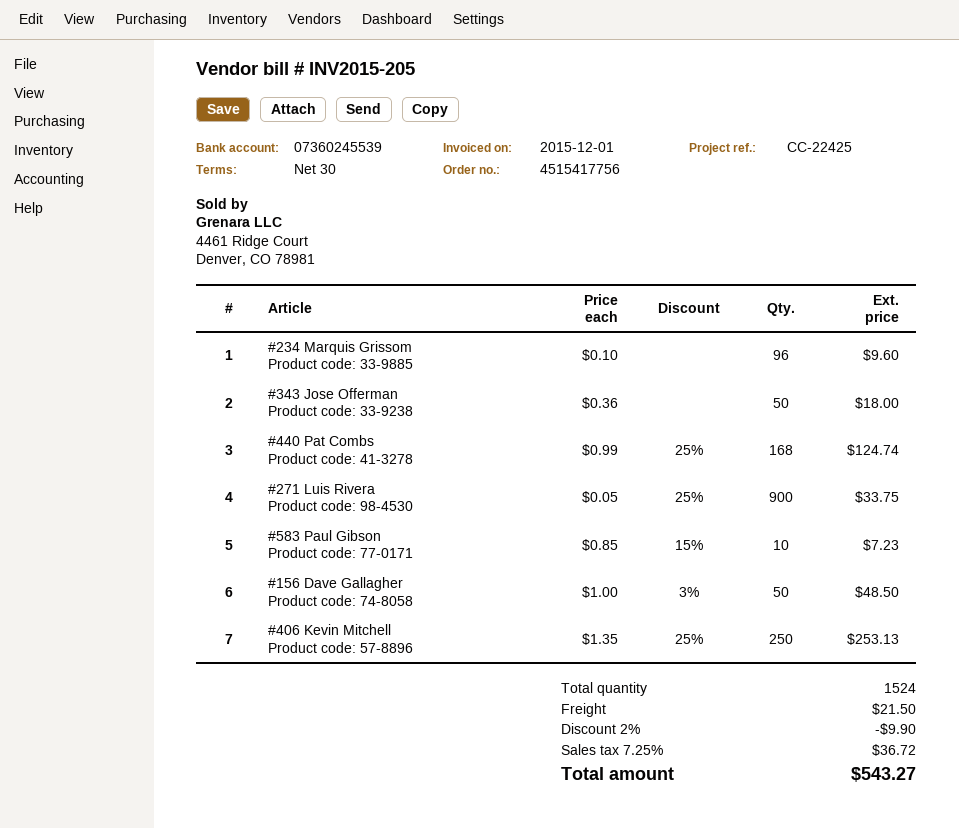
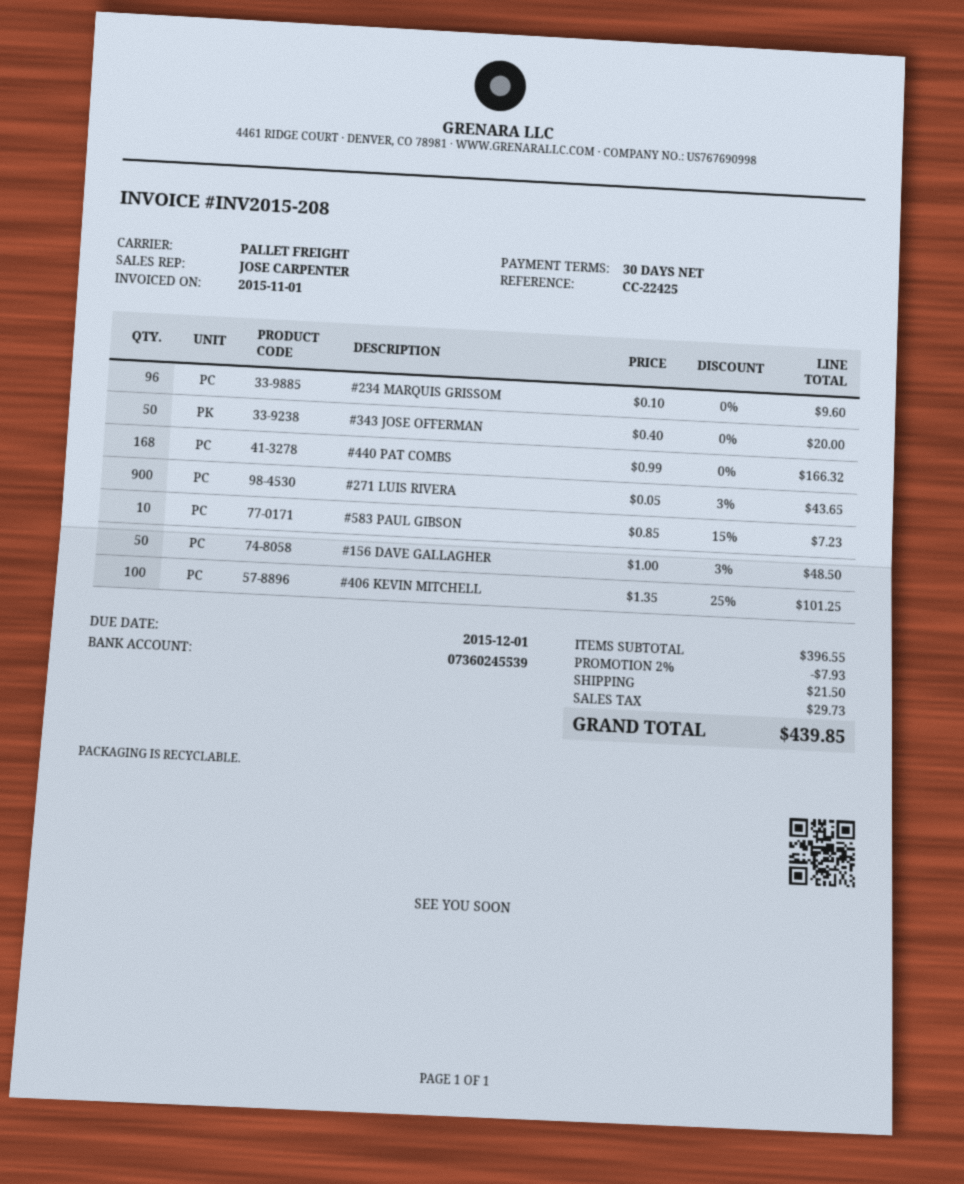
invoice number: INV2015-205 -> INV2015-208
invoice date: 2015-12-01 -> 2015-11-01
#343 Jose Offerman: 50 x 0.36 = 18.00 -> 50 x 0.40 = 20.00
#440 Pat Combs: 168 x 0.99 - 25% = 124.74 -> 168 x 0.99 = 166.32
#271 Luis Rivera: 900 x 0.05 - 25% = 33.75 -> 900 x 0.05 - 3% = 43.65
#406 Kevin Mitchell: 250 x 1.35 - 25% = 253.13 -> 100 x 1.35 - 25% = 101.25
discount: 2% = 9.90 -> 2% = 7.93
tax: 36.72 -> 29.73
total: 543.27 -> 439.85

